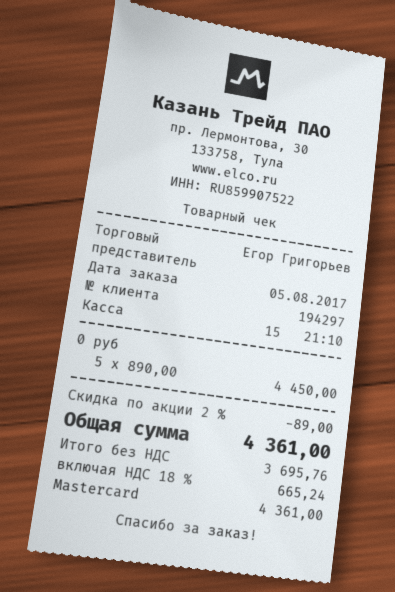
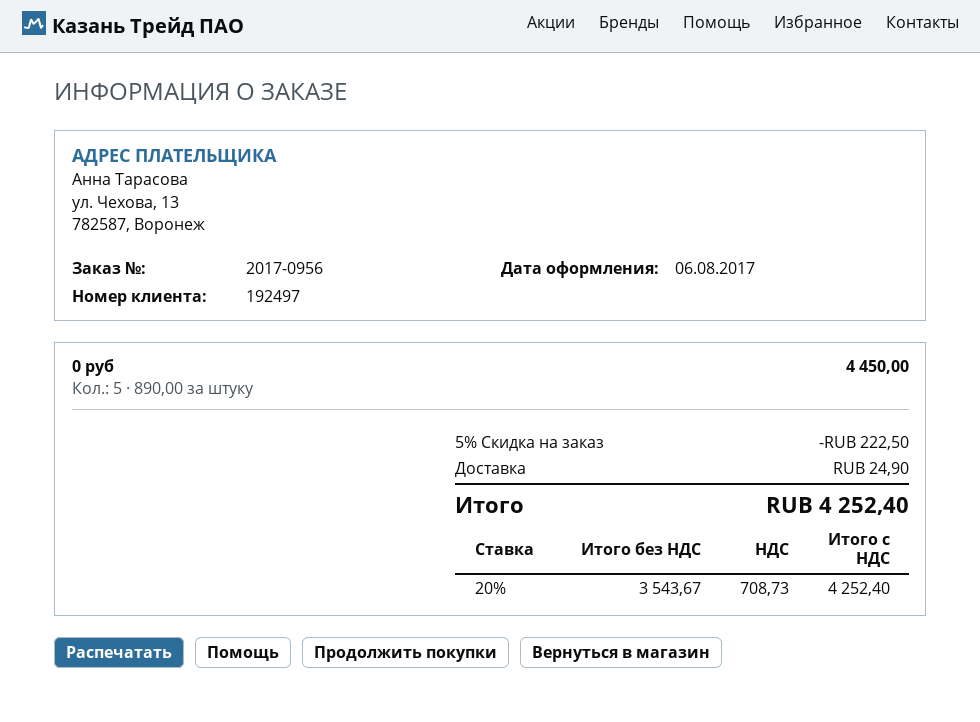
order date: 2017-08-05 -> 2017-08-06
customer number: 194297 -> 192497
discount: 2% = 89.00 -> 5% = 222.50
shipping: none -> 24.90
net: 3695.76 -> 3543.67
tax: 18% = 665.24 -> 20% = 708.73
total: 4361.00 -> 4252.40

